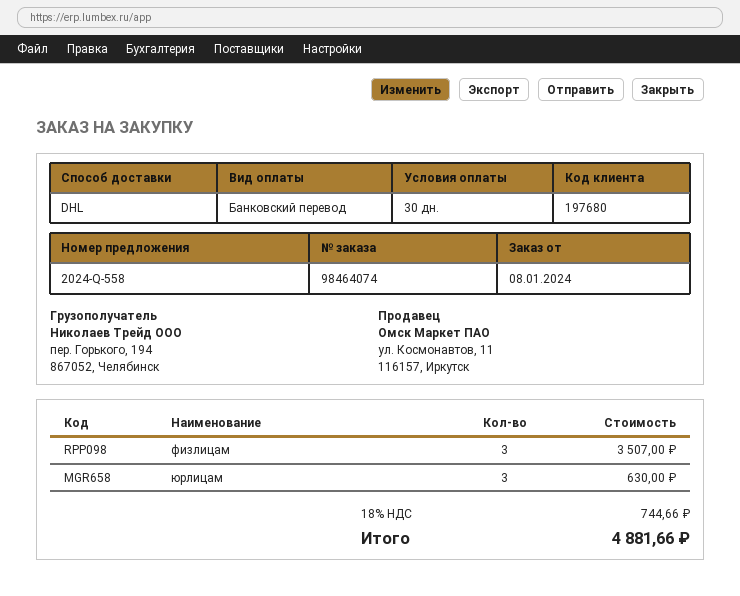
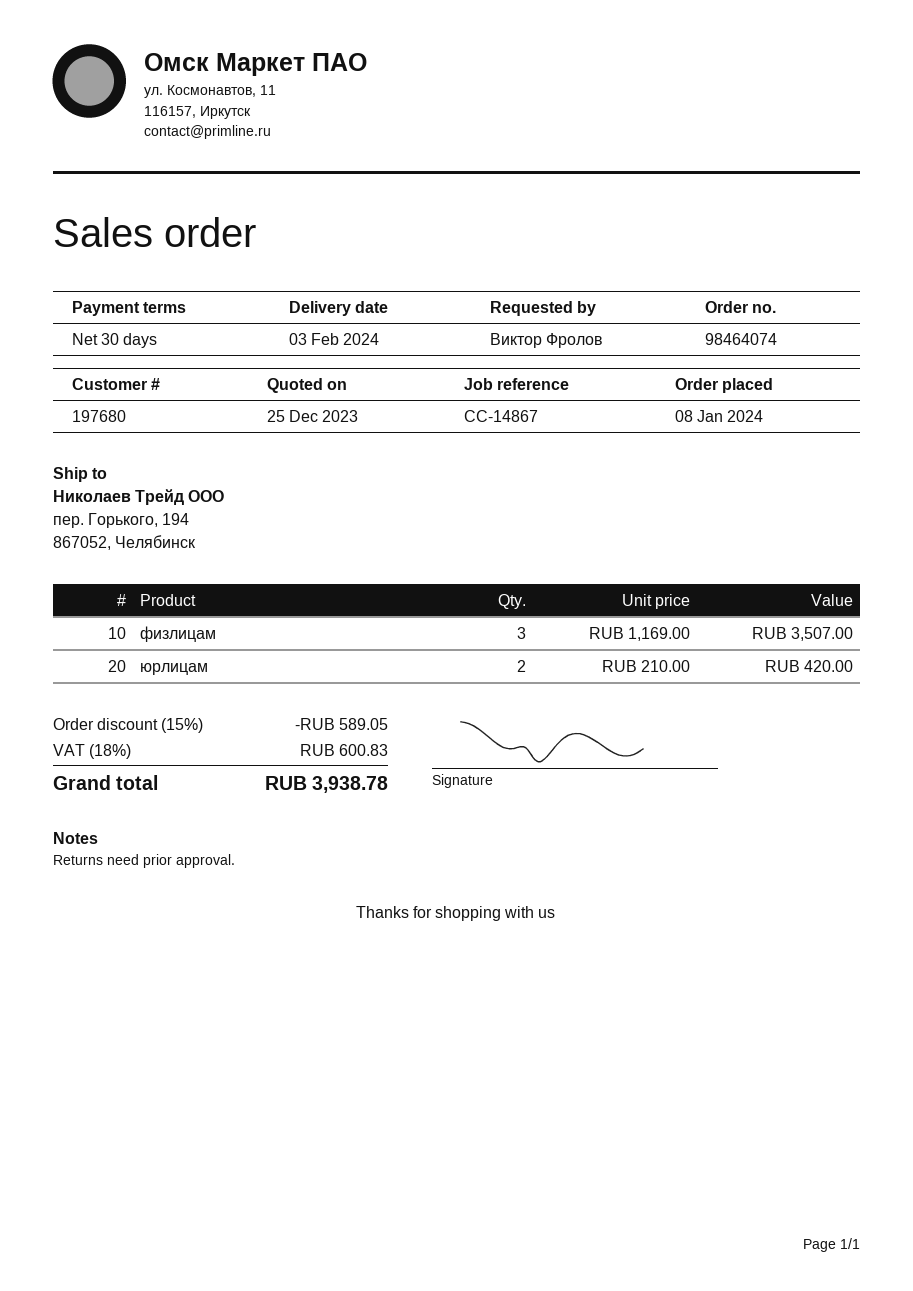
юрлицам: 3 for 630.00 -> 2 for 420.00
discount: none -> 15% = 589.05
tax: 18% = 744.66 -> 18% = 600.83
total: 4881.66 -> 3938.78

